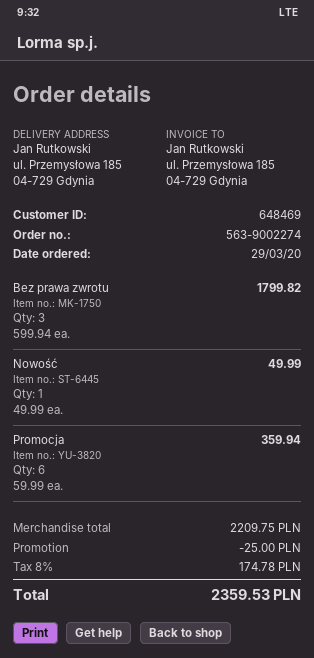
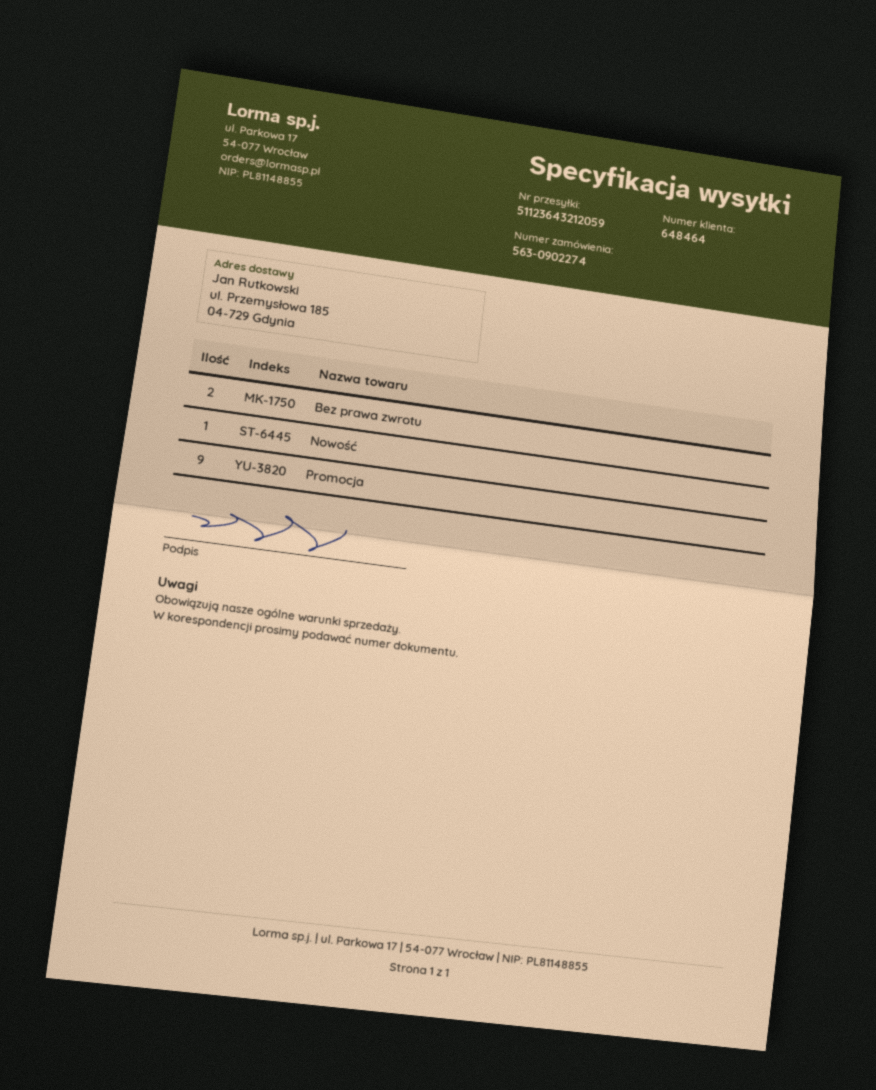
order number: 563-9002274 -> 563-0902274
customer number: 648469 -> 648464
Bez prawa zwrotu: 3 -> 2
Promocja: 6 -> 9

